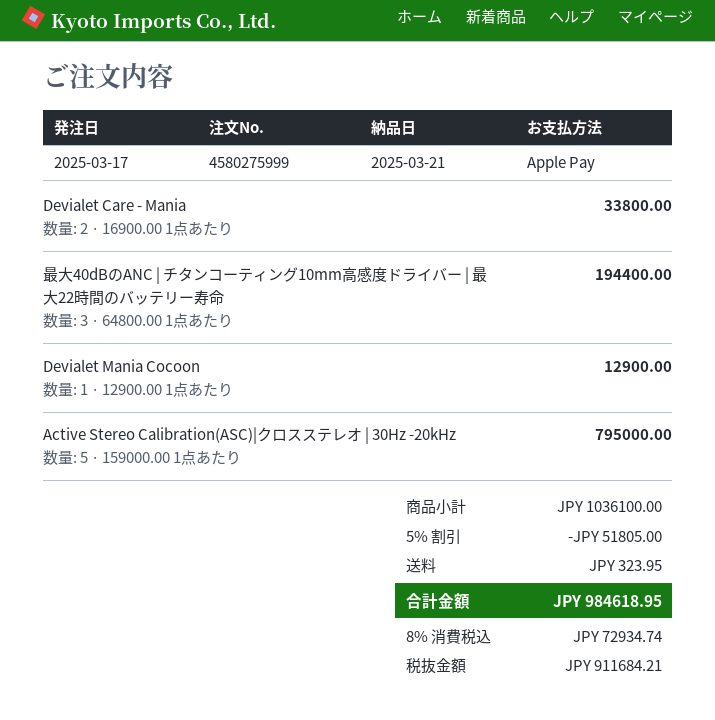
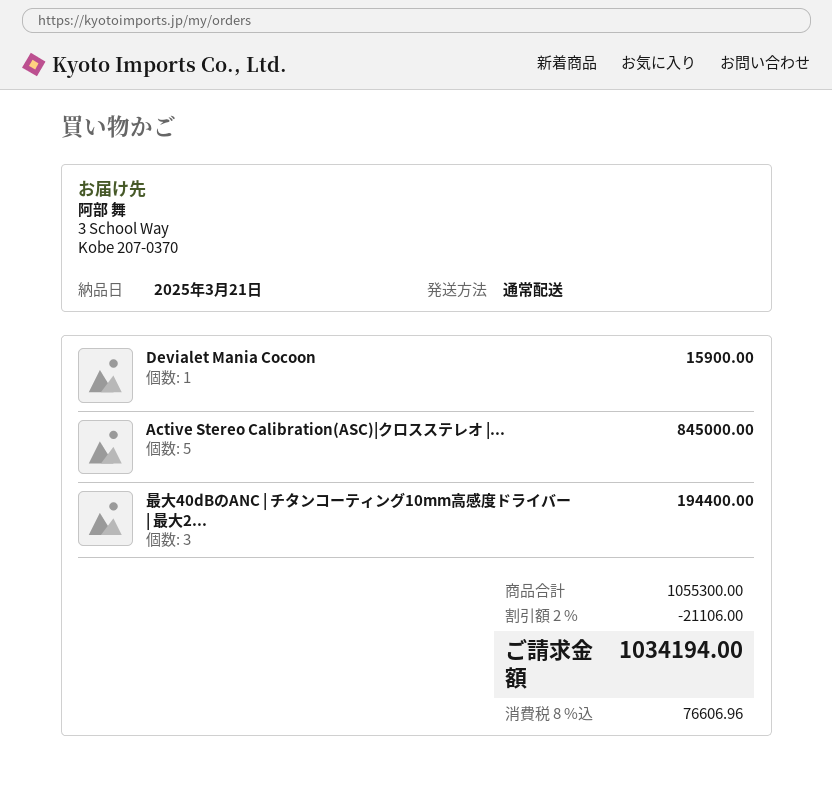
Devialet Care - Mania: 2 for 33800.00 -> none
Devialet Mania Cocoon: 1 for 12900.00 -> 1 for 15900.00
Active Stereo Calibration(ASC)|クロスステレオ | 30Hz -20kHz: 5 for 795000.00 -> 5 for 845000.00
subtotal: 1036100.00 -> 1055300.00
discount: 5% = 51805.00 -> 2% = 21106.00
shipping: 323.95 -> none
tax: 8% = 72934.74 -> 8% = 76606.96
total: 984618.95 -> 1034194.00

